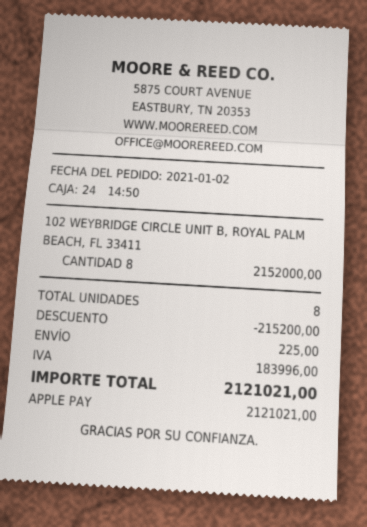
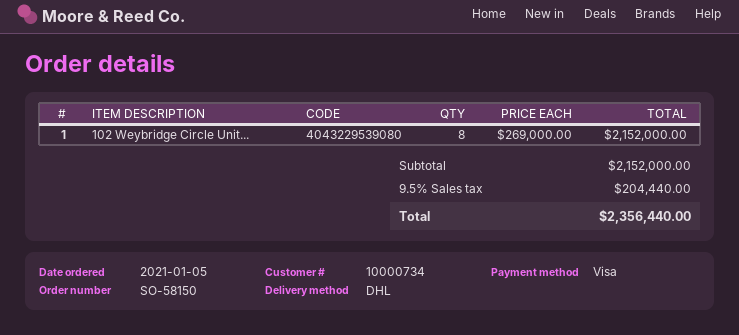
order date: 2021-01-02 -> 2021-01-05
payment method: Apple Pay -> Visa
discount: 215200.00 -> none
shipping: 225.00 -> none
tax: 183996.00 -> 204440.00
total: 2121021.00 -> 2356440.00

